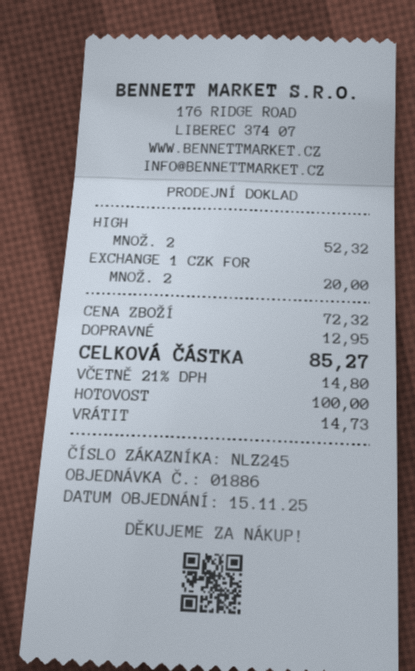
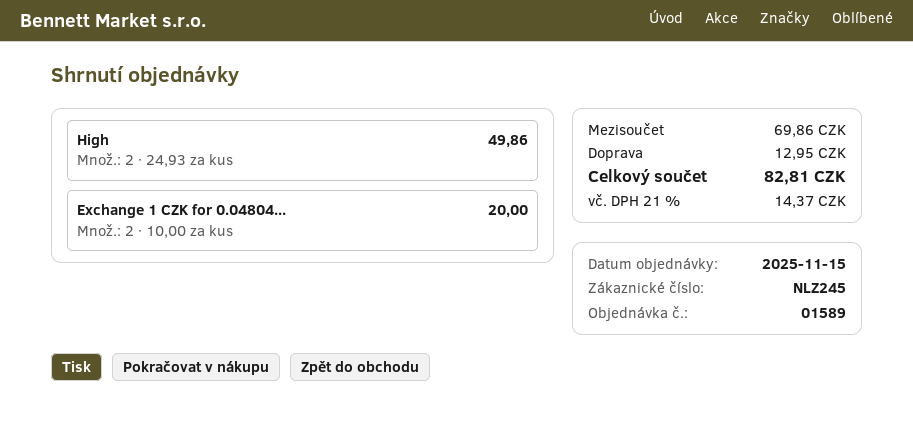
order number: 01886 -> 01589
HIGH: 2 for 52.32 -> 2 for 49.86
subtotal: 72.32 -> 69.86
tax: 21% = 14.80 -> 21% = 14.37
total: 85.27 -> 82.81

